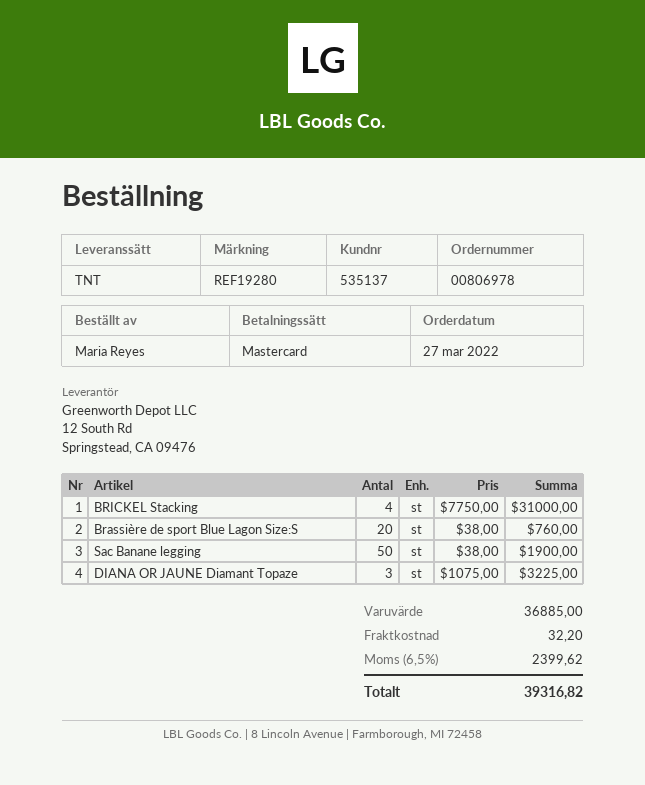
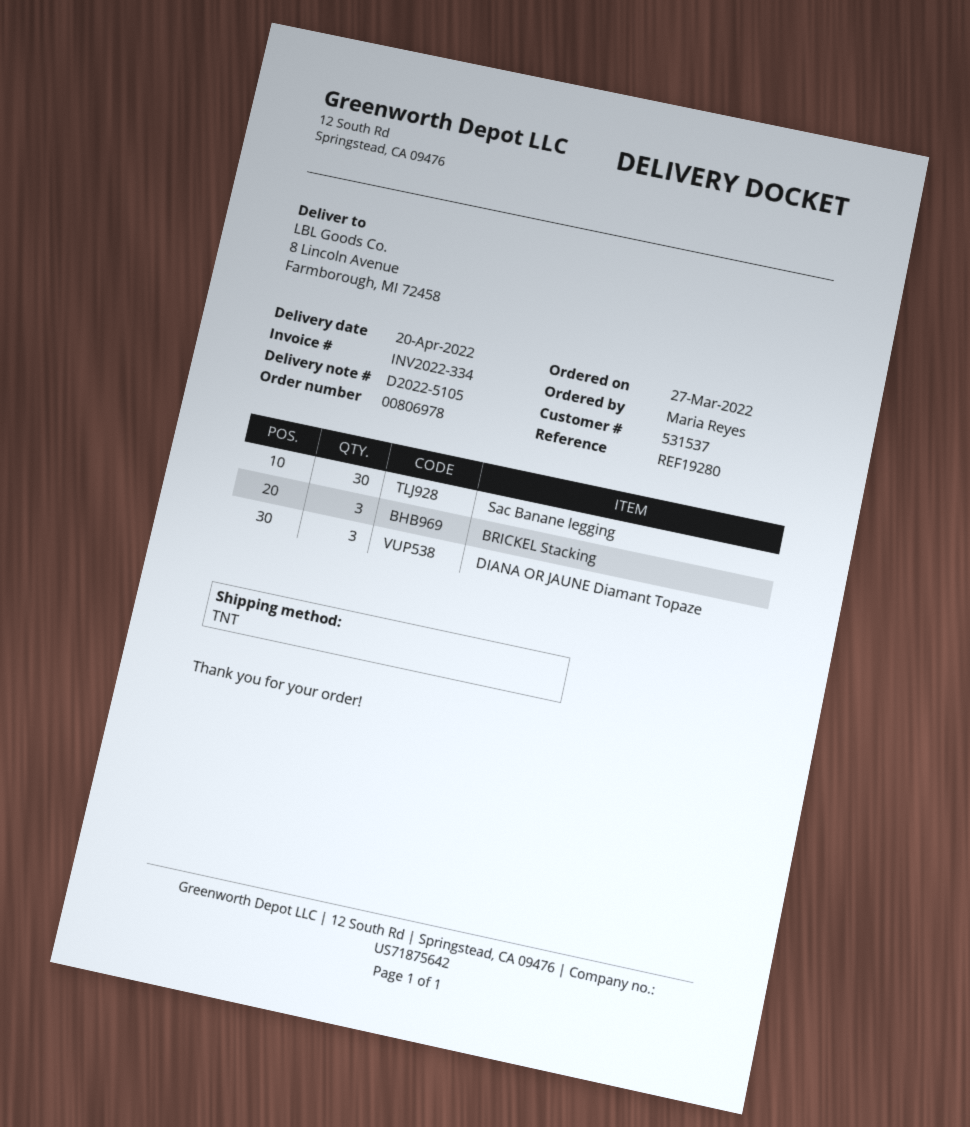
customer number: 535137 -> 531537
BRICKEL Stacking: 4 -> 3
Brassière de sport Blue Lagon Size:S: 20 -> none
Sac Banane legging: 50 -> 30

